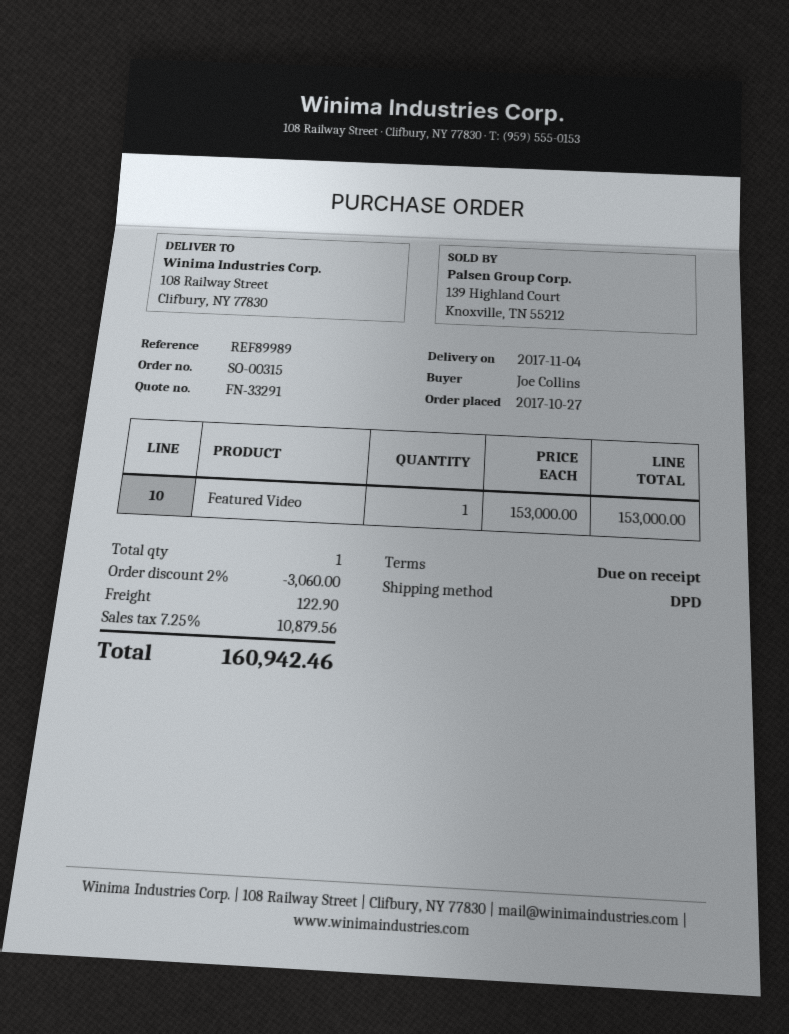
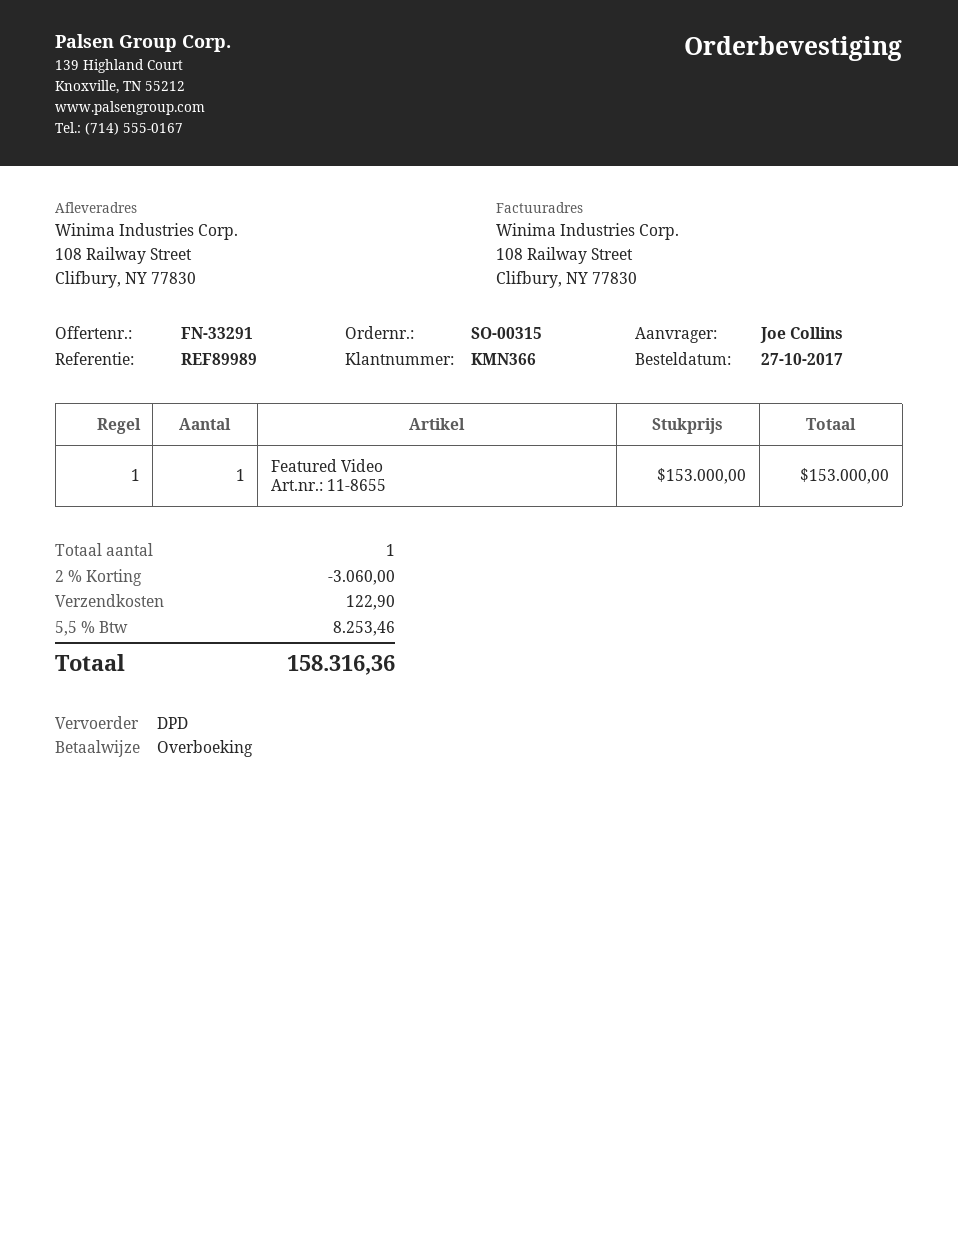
tax: 7.25% = 10879.56 -> 5.5% = 8253.46
total: 160942.46 -> 158316.36

